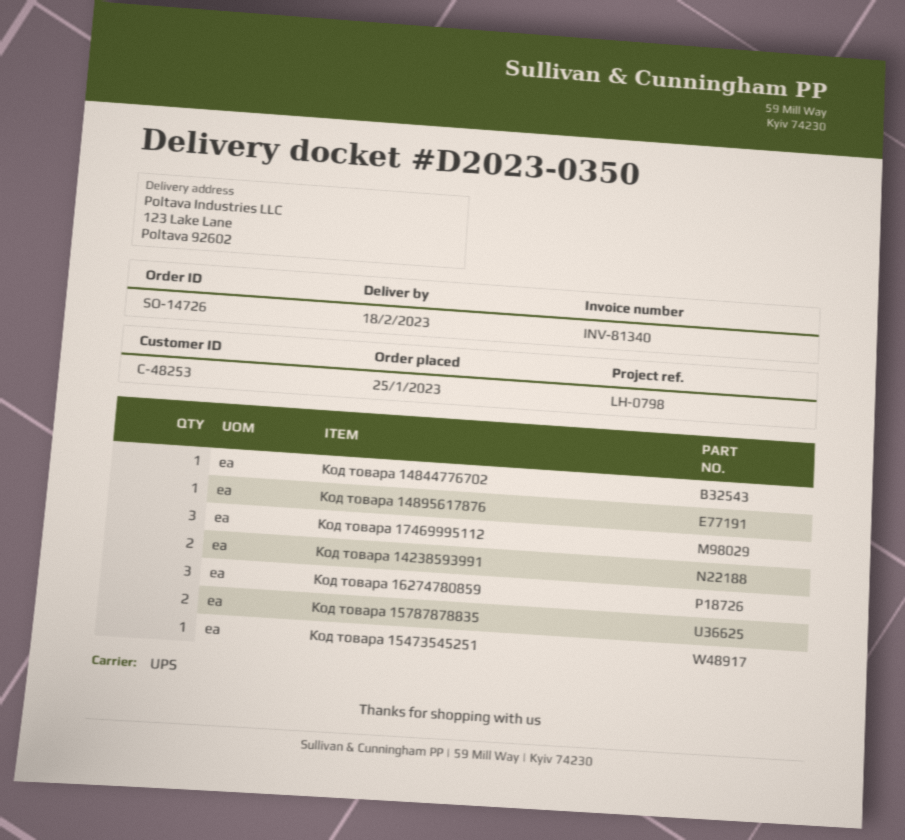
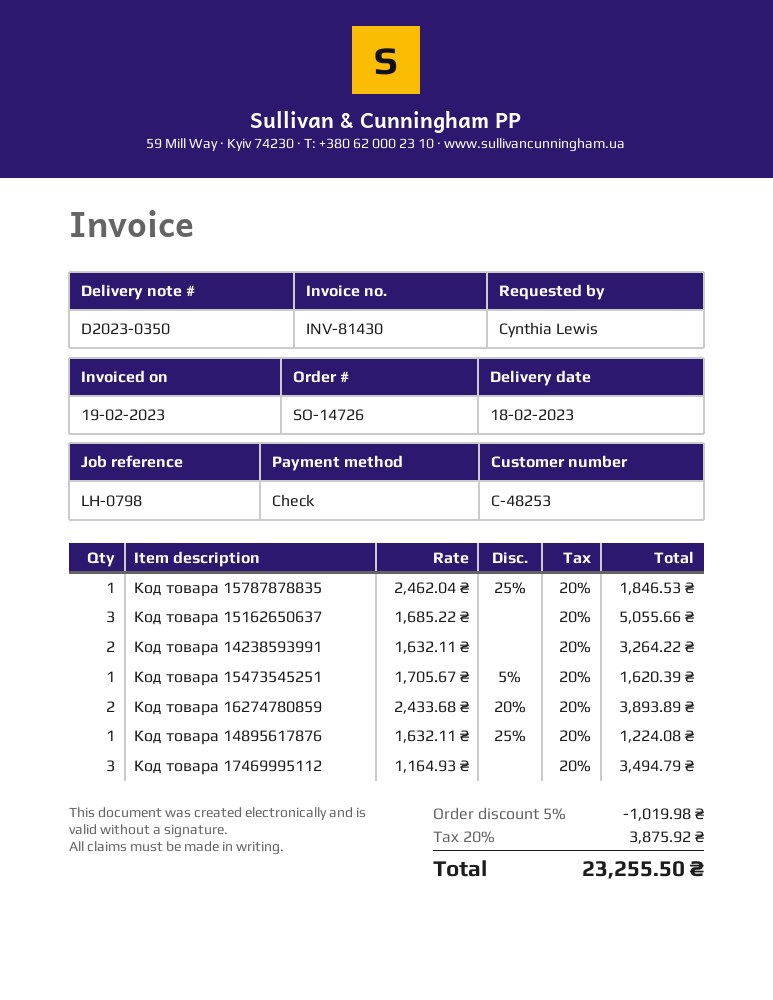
invoice number: INV-81340 -> INV-81430
Код товара 14844776702: 1 -> none
Код товара 16274780859: 3 -> 2
Код товара 15787878835: 2 -> 1
Код товара 15162650637: none -> 3

